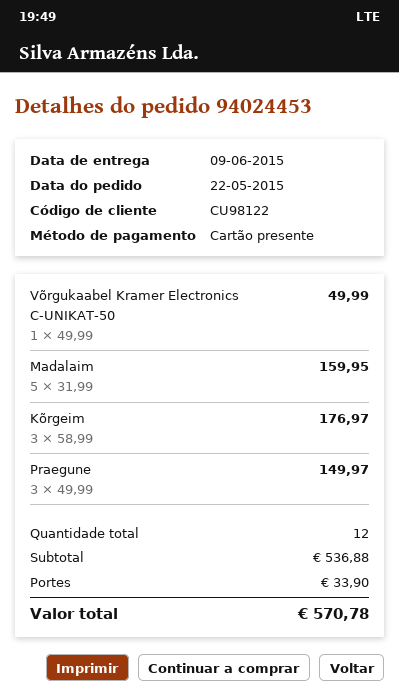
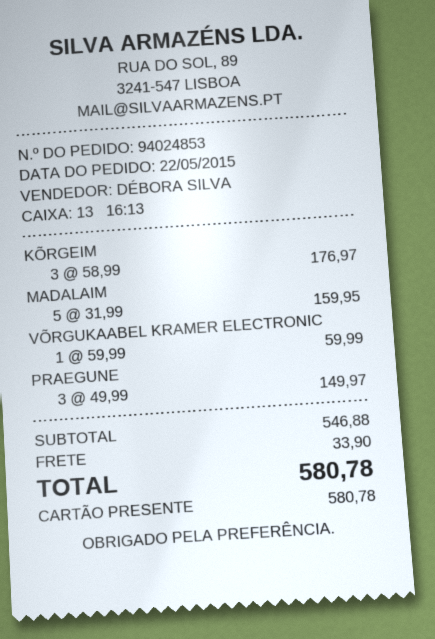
order number: 94024453 -> 94024853
Võrgukaabel Kramer Electronics C-UNIKAT-50: 1 x 49.99 = 49.99 -> 1 x 59.99 = 59.99
subtotal: 536.88 -> 546.88
total: 570.78 -> 580.78

